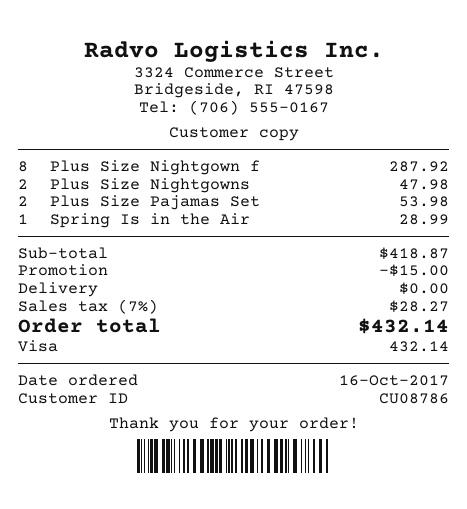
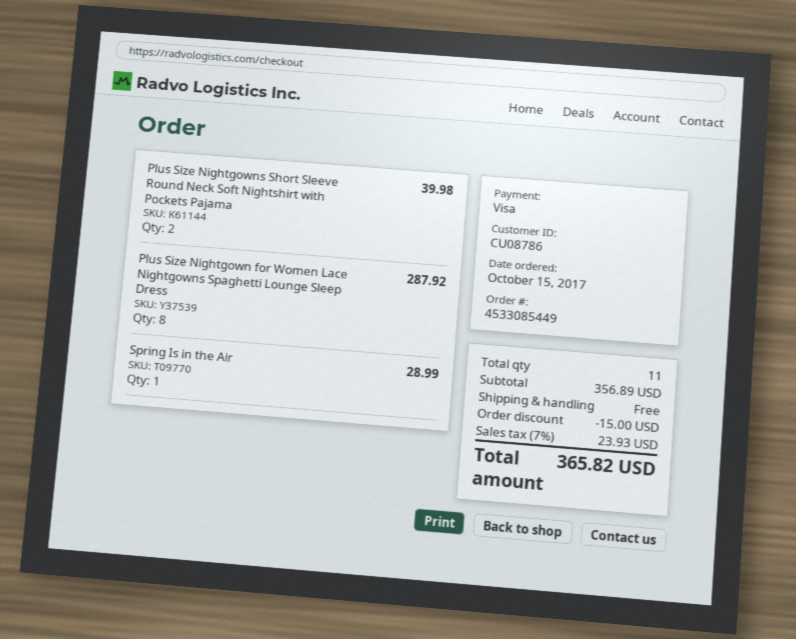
order date: 2017-10-16 -> 2017-10-15
Plus Size Nightgowns: 2 for 47.98 -> 2 for 39.98
Plus Size Pajamas Set: 2 for 53.98 -> none
subtotal: 418.87 -> 356.89
tax: 7% = 28.27 -> 7% = 23.93
total: 432.14 -> 365.82

